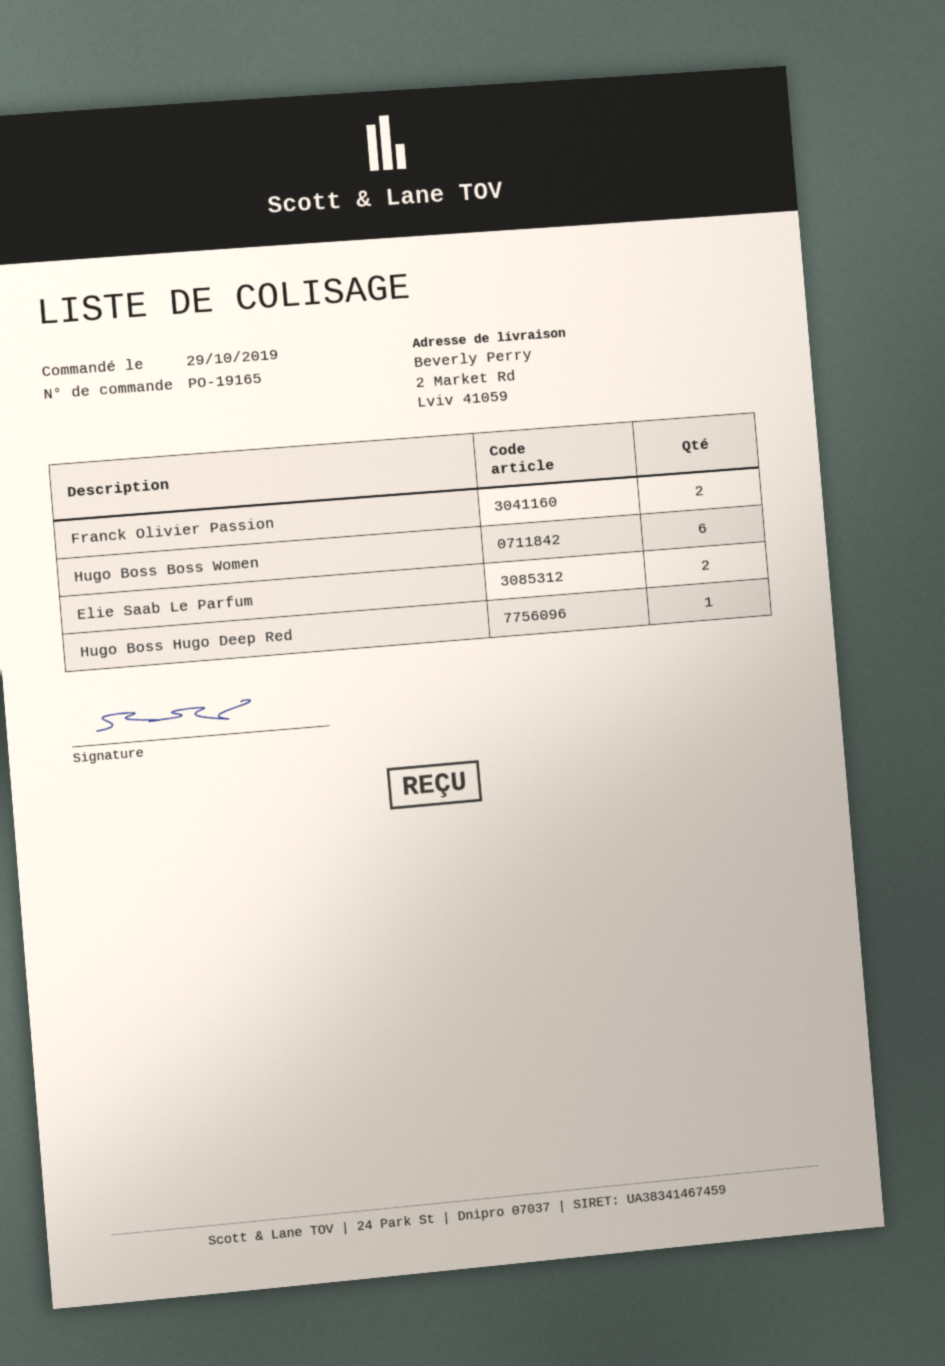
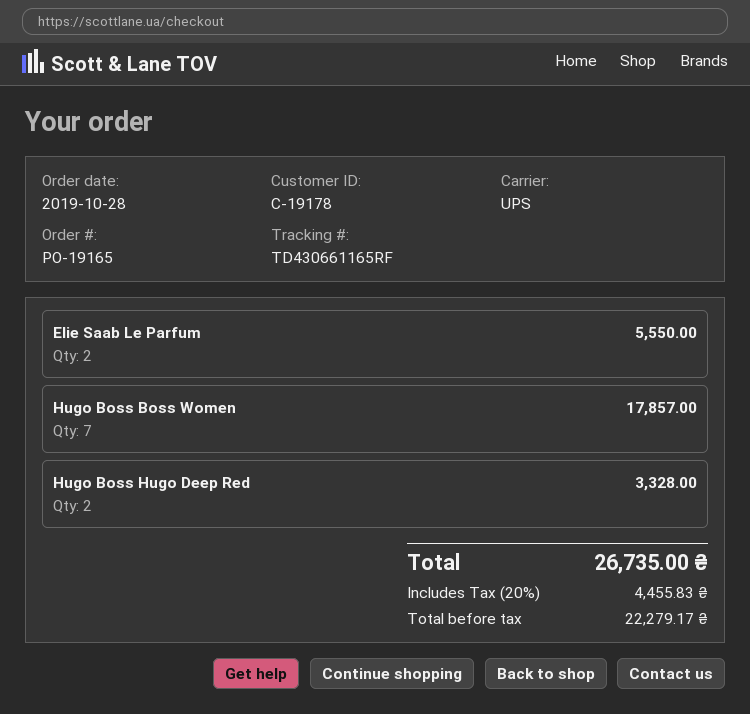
order date: 2019-10-29 -> 2019-10-28
Franck Olivier Passion: 2 -> none
Hugo Boss Boss Women: 6 -> 7
Hugo Boss Hugo Deep Red: 1 -> 2

